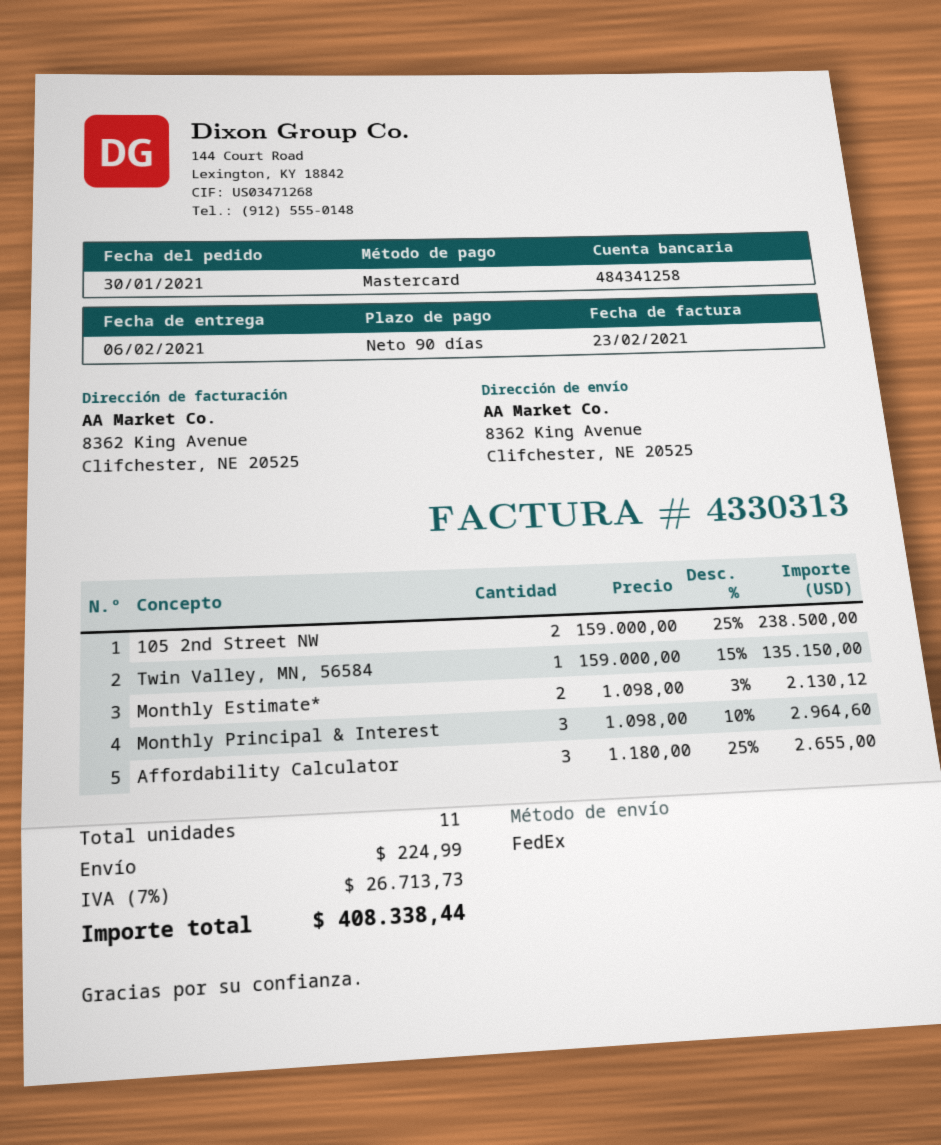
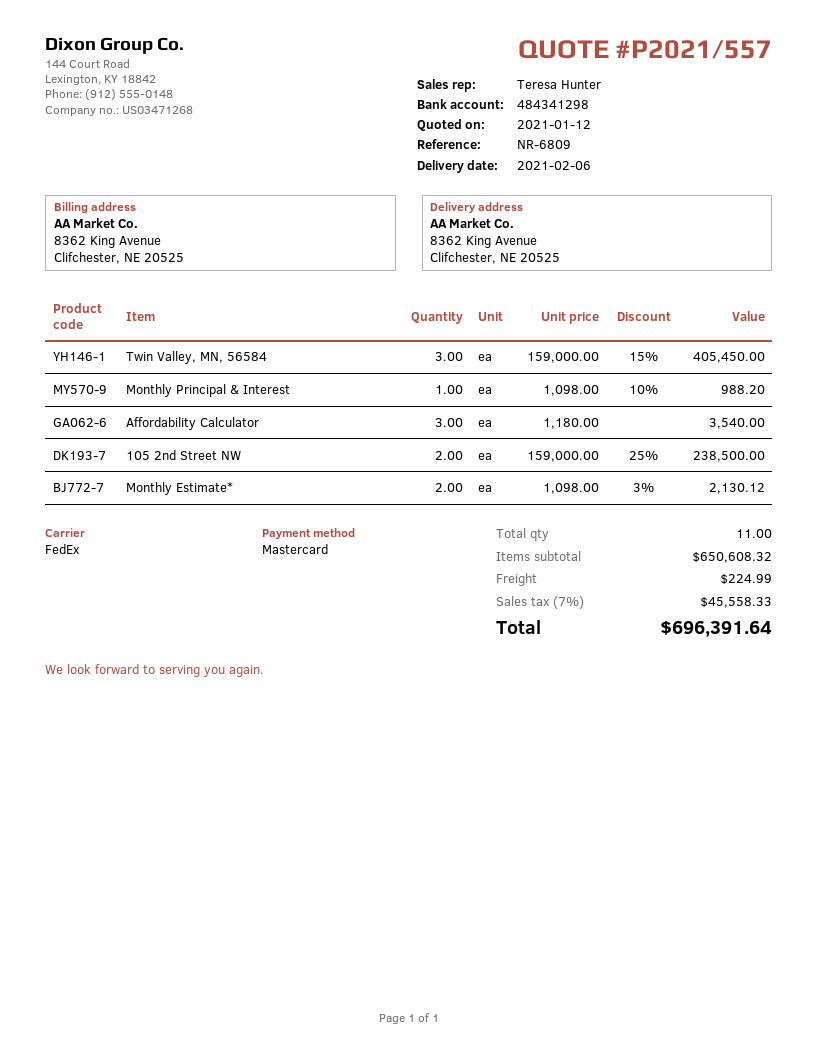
bank account: 484341258 -> 484341298
Twin Valley, MN, 56584: 1 x 159000.00 - 15% = 135150.00 -> 3 x 159000.00 - 15% = 405450.00
Monthly Principal & Interest: 3 x 1098.00 - 10% = 2964.60 -> 1 x 1098.00 - 10% = 988.20
Affordability Calculator: 3 x 1180.00 - 25% = 2655.00 -> 3 x 1180.00 = 3540.00
tax: 7% = 26713.73 -> 7% = 45558.33
total: 408338.44 -> 696391.64

